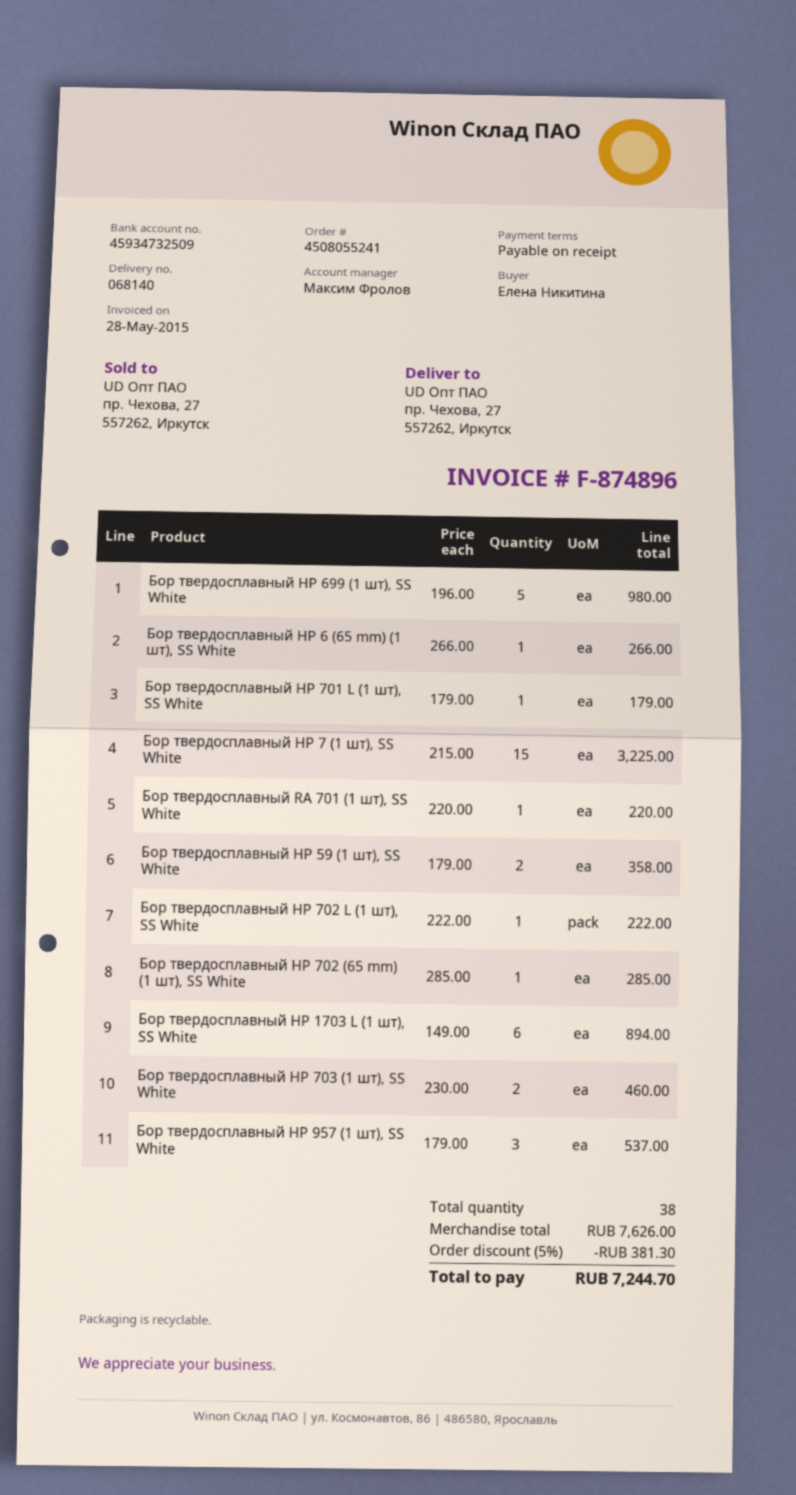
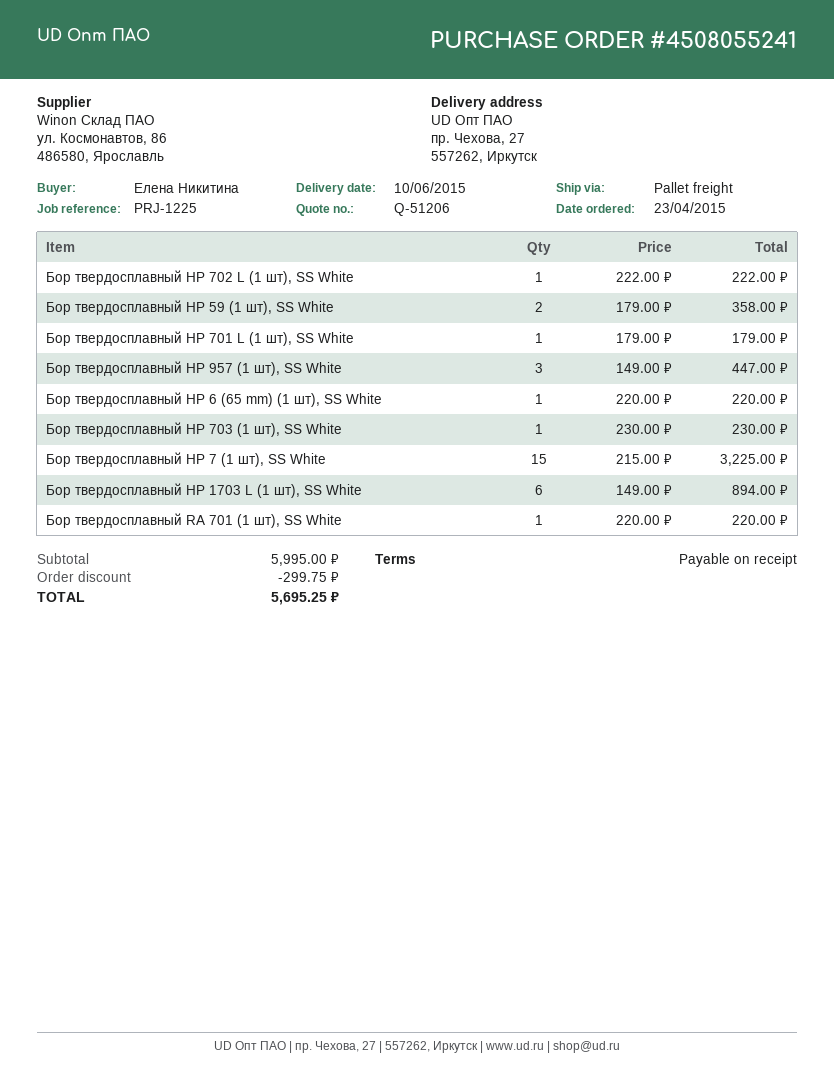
Бор твердосплавный HP 699 (1 шт), SS White: 5 x 196.00 = 980.00 -> none
Бор твердосплавный HP 6 (65 mm) (1 шт), SS White: 1 x 266.00 = 266.00 -> 1 x 220.00 = 220.00
Бор твердосплавный HP 702 (65 mm) (1 шт), SS White: 1 x 285.00 = 285.00 -> none
Бор твердосплавный HP 703 (1 шт), SS White: 2 x 230.00 = 460.00 -> 1 x 230.00 = 230.00
Бор твердосплавный HP 957 (1 шт), SS White: 3 x 179.00 = 537.00 -> 3 x 149.00 = 447.00
subtotal: 7626.00 -> 5995.00
discount: 381.30 -> 299.75
total: 7244.70 -> 5695.25

